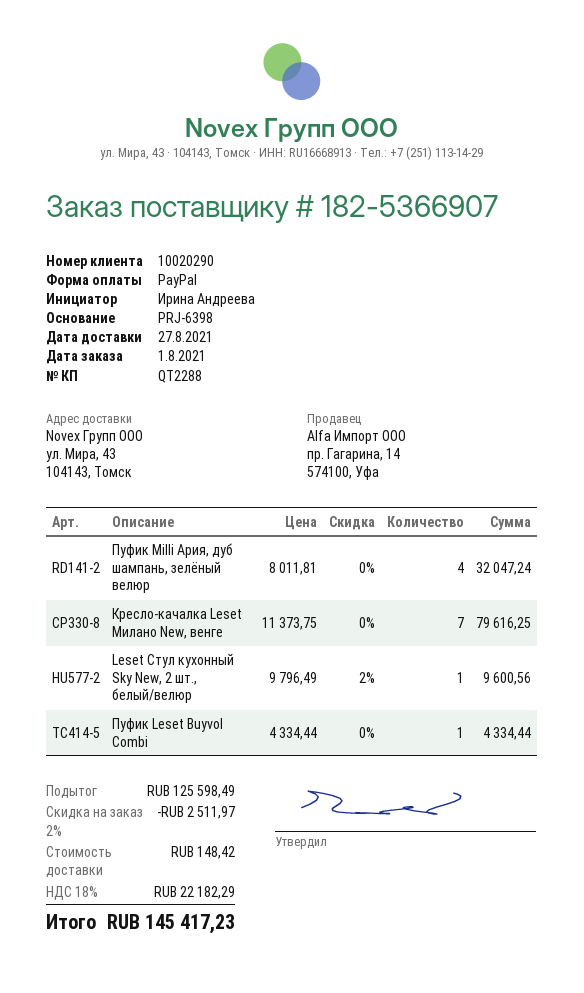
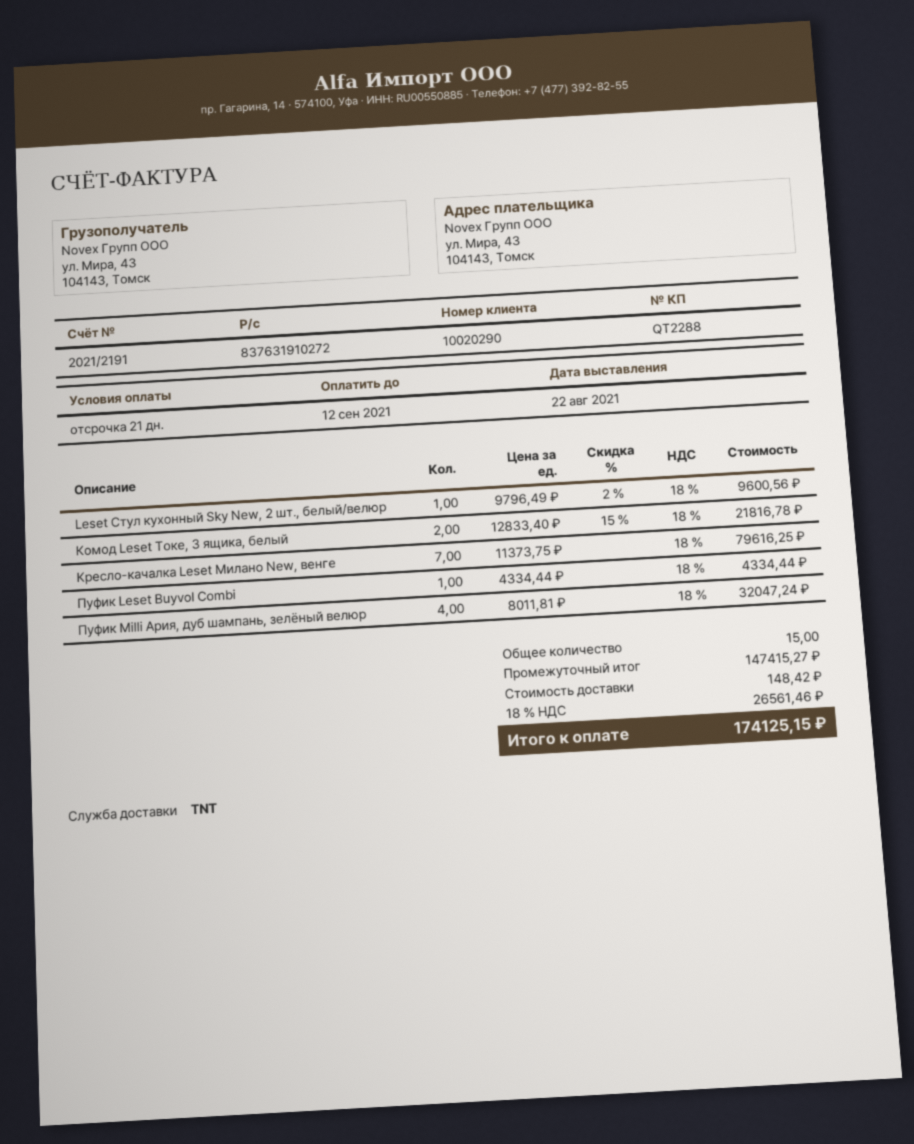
Комод Leset Токе, 3 ящика, белый: none -> 2 x 12833.40 - 15% = 21816.78
subtotal: 125598.49 -> 147415.27
discount: 2% = 2511.97 -> none
tax: 18% = 22182.29 -> 18% = 26561.46
total: 145417.23 -> 174125.15

